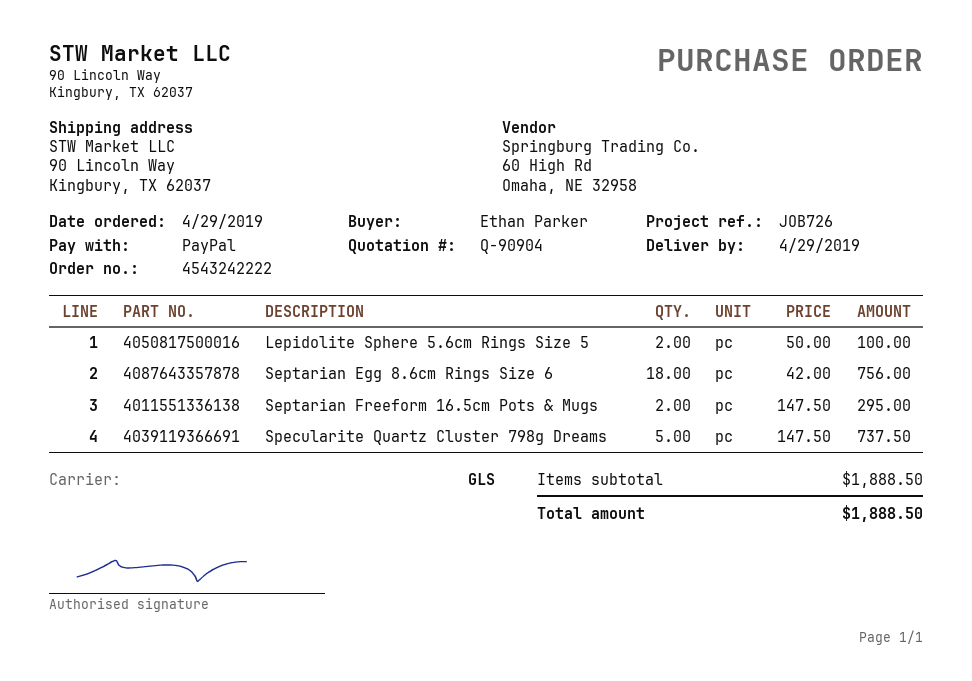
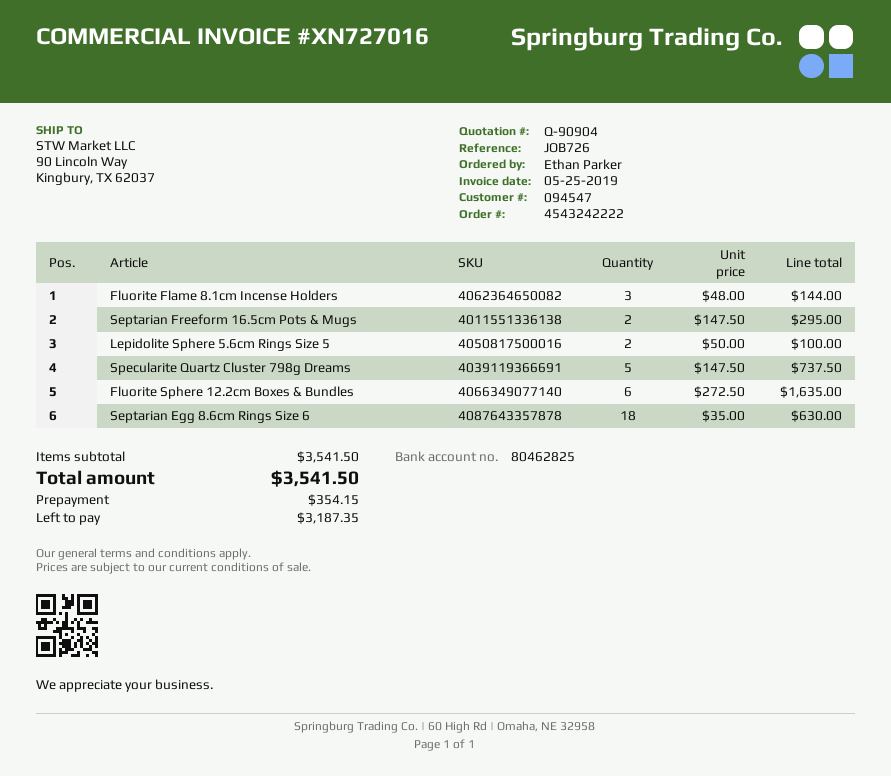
Septarian Egg 8.6cm Rings Size 6: 18 x 42.00 = 756.00 -> 18 x 35.00 = 630.00
Fluorite Flame 8.1cm Incense Holders: none -> 3 x 48.00 = 144.00
Fluorite Sphere 12.2cm Boxes & Bundles: none -> 6 x 272.50 = 1635.00
subtotal: 1888.50 -> 3541.50
total: 1888.50 -> 3541.50

